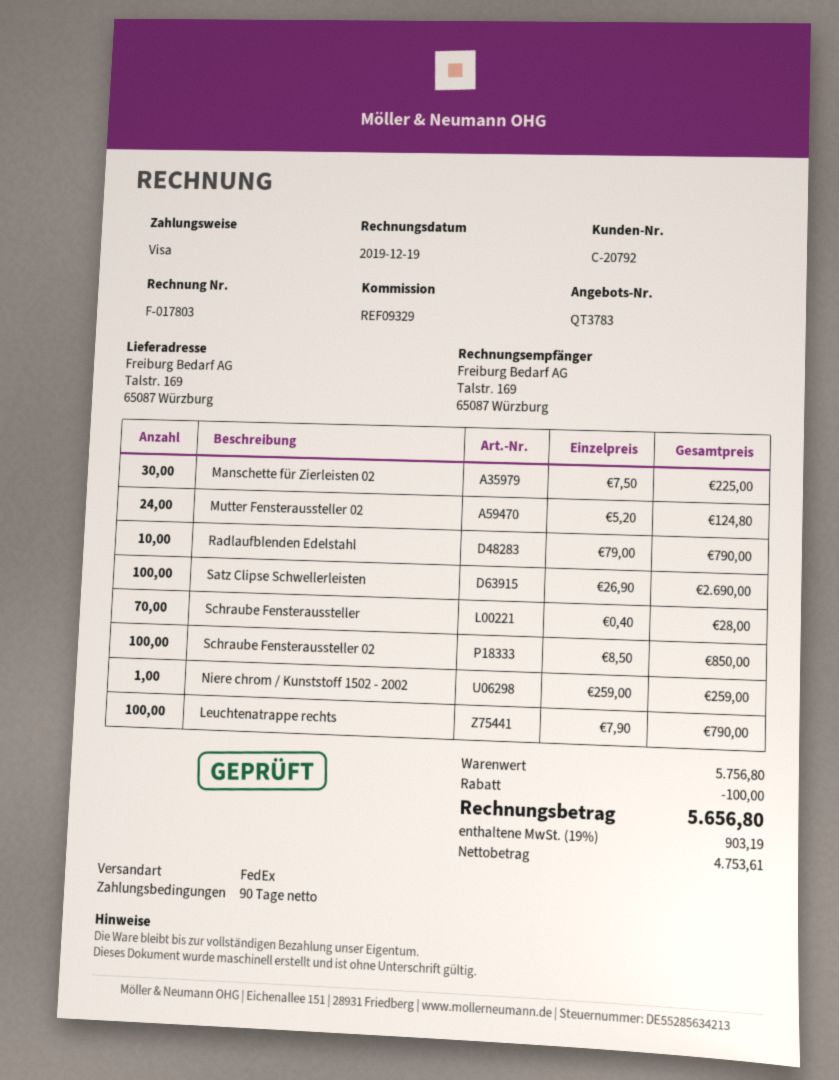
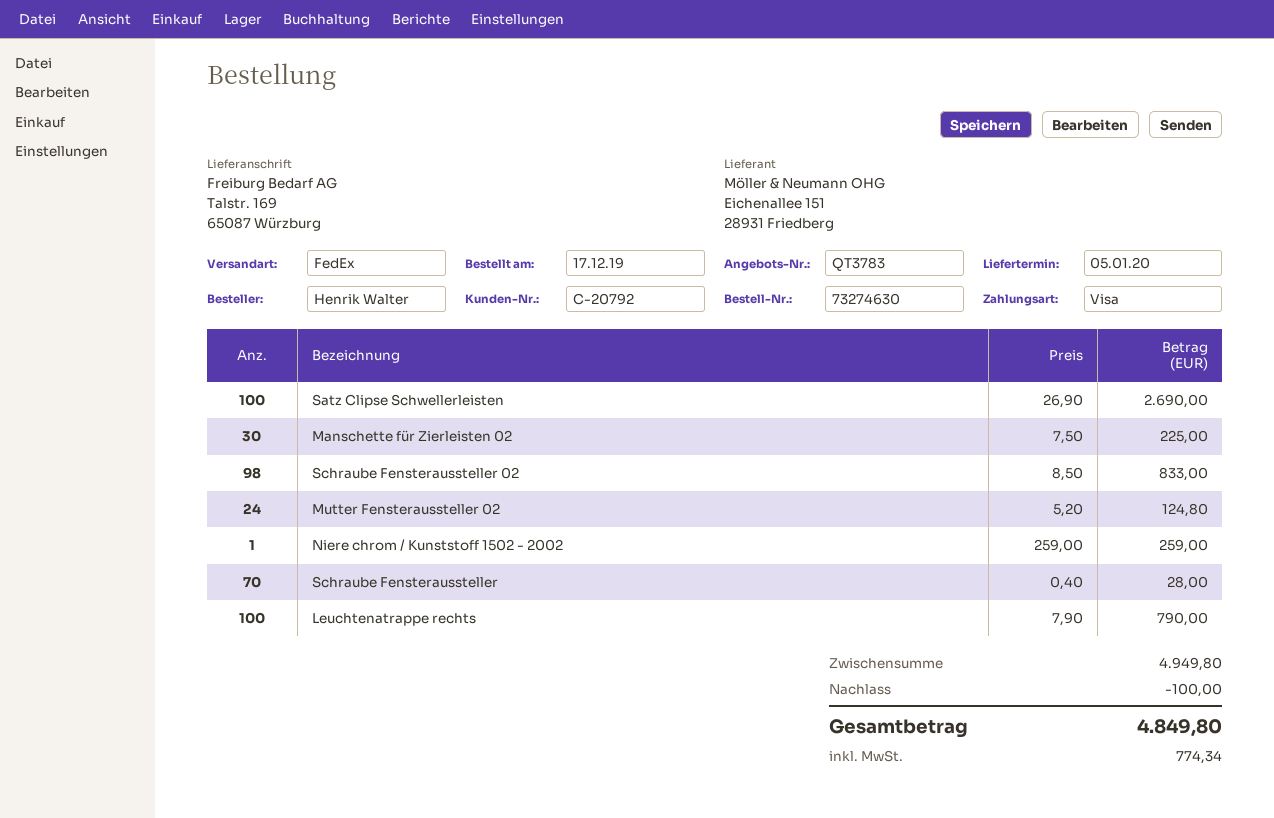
Radlaufblenden Edelstahl: 10 x 79.00 = 790.00 -> none
Schraube Fensteraussteller 02: 100 x 8.50 = 850.00 -> 98 x 8.50 = 833.00
subtotal: 5756.80 -> 4949.80
tax: 903.19 -> 774.34
total: 5656.80 -> 4849.80

